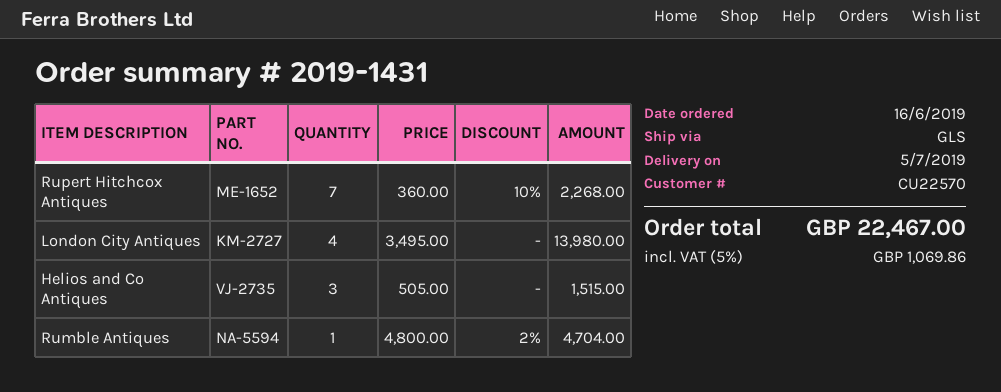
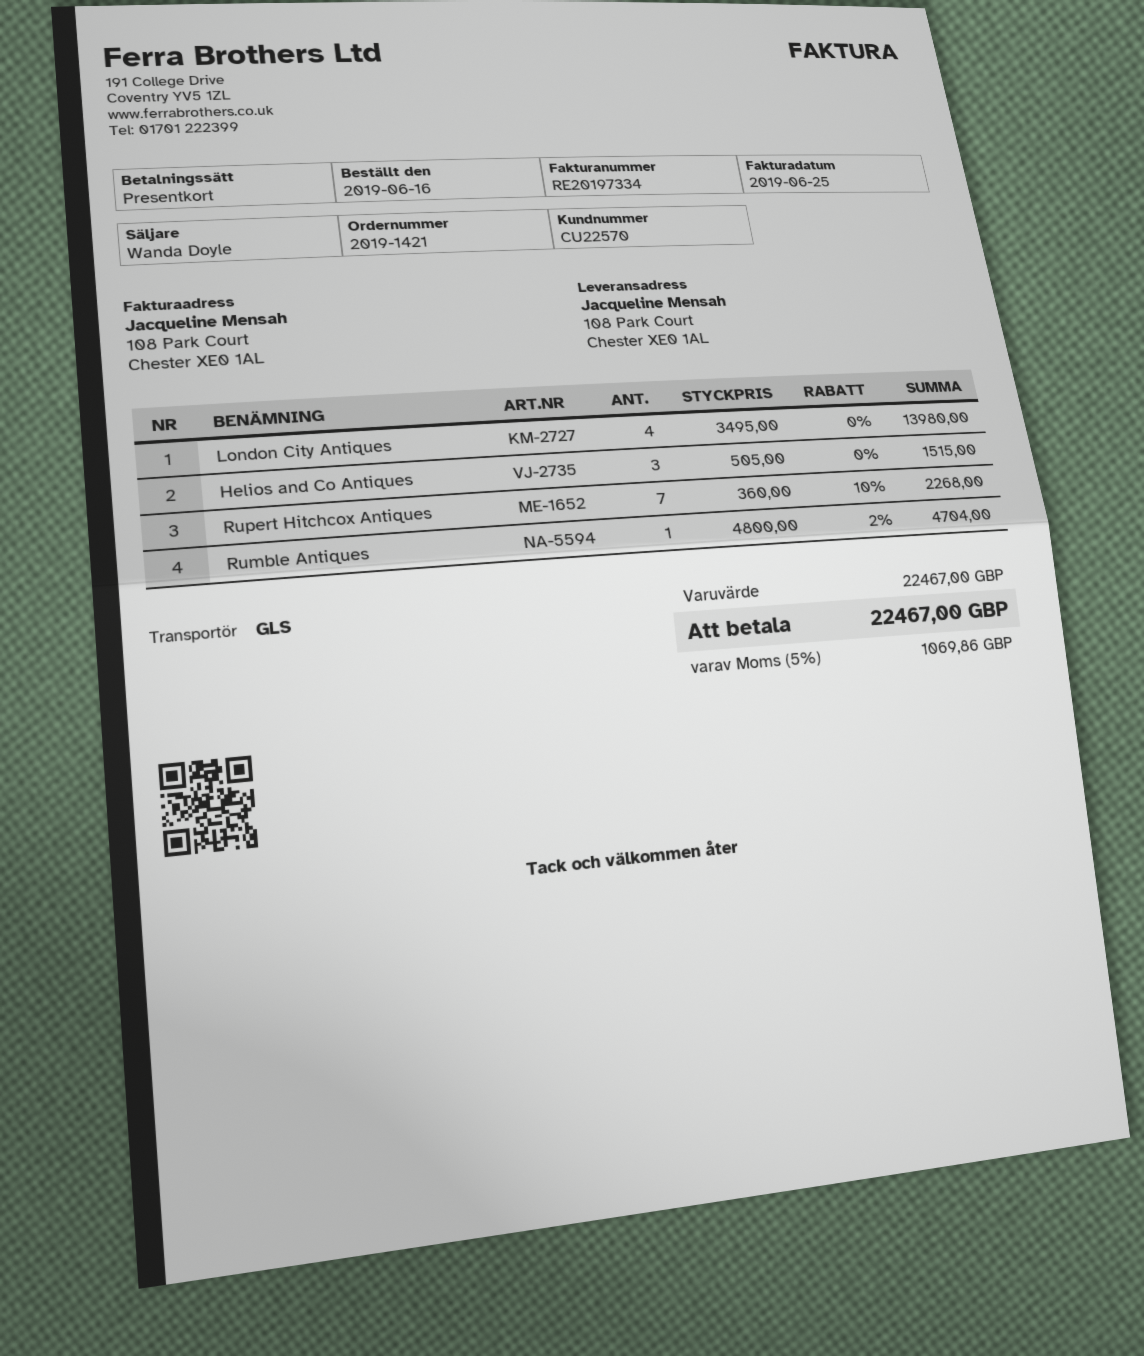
order number: 2019-1431 -> 2019-1421

